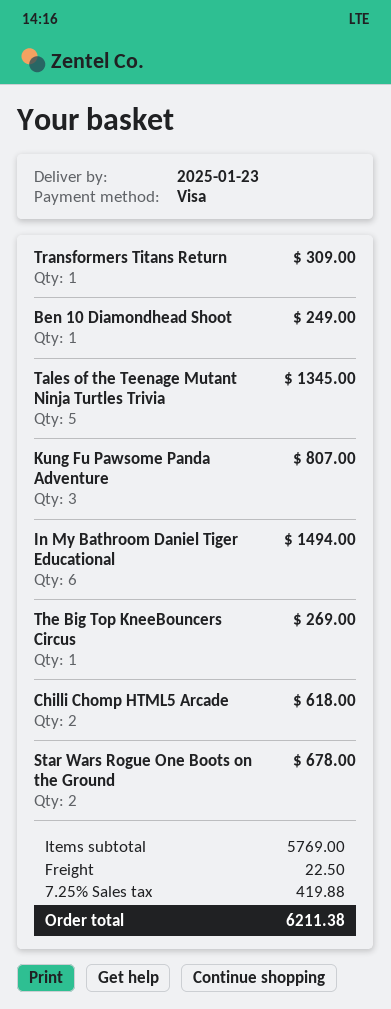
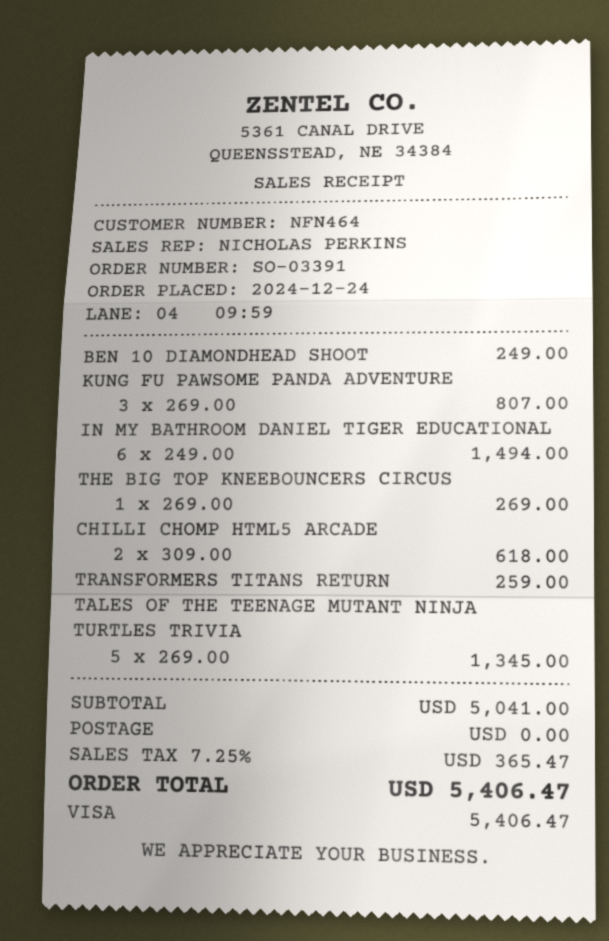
Transformers Titans Return: 1 for 309.00 -> 1 for 259.00
Star Wars Rogue One Boots on the Ground: 2 for 678.00 -> none
subtotal: 5769.00 -> 5041.00
shipping: 22.50 -> 0.00
tax: 7.25% = 419.88 -> 7.25% = 365.47
total: 6211.38 -> 5406.47

